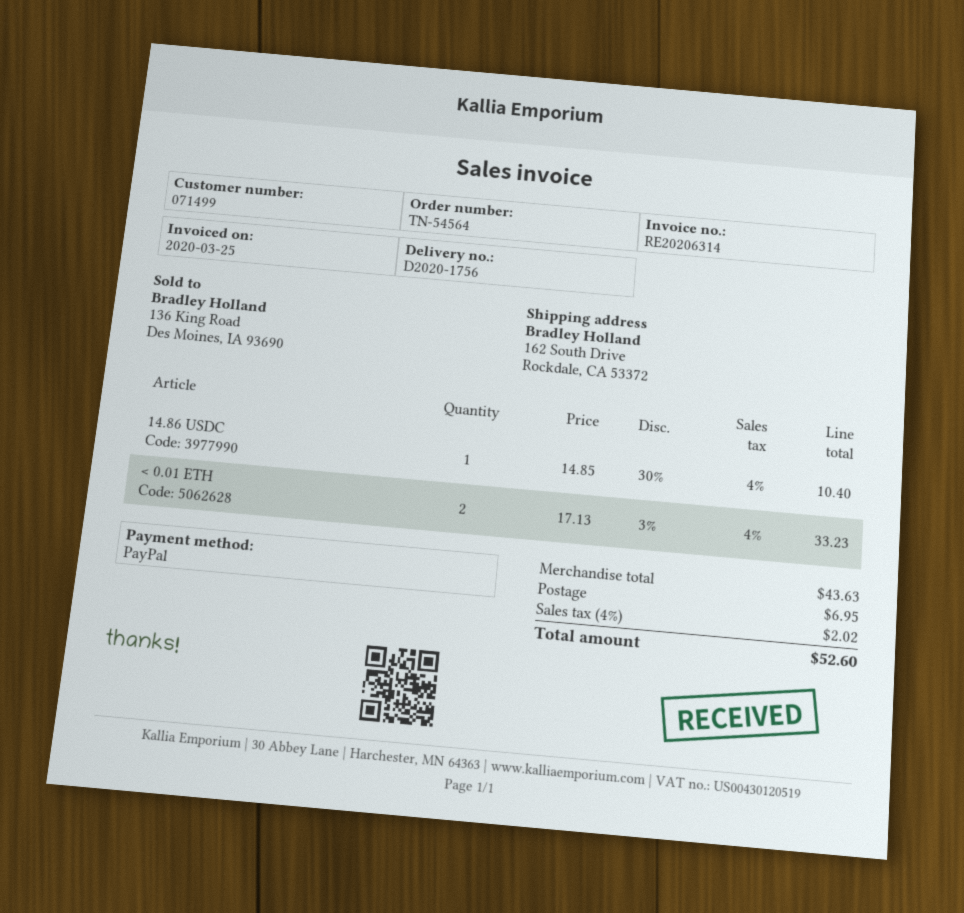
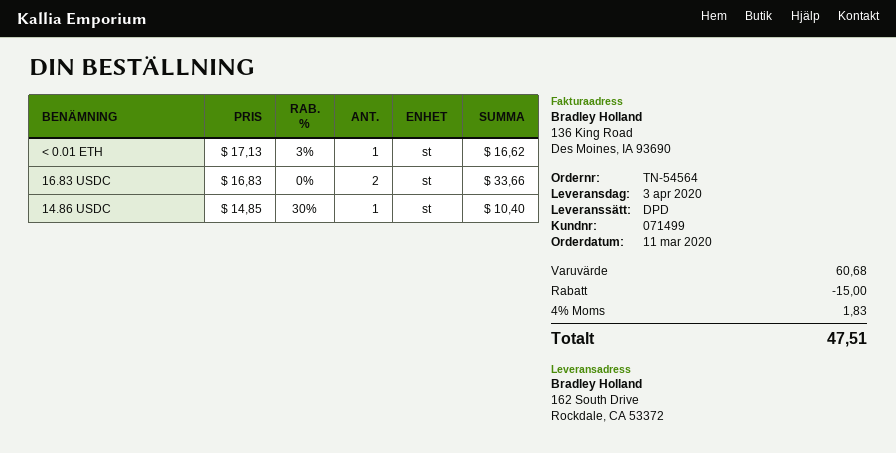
< 0.01 ETH: 2 x 17.13 - 3% = 33.23 -> 1 x 17.13 - 3% = 16.62
16.83 USDC: none -> 2 x 16.83 = 33.66
subtotal: 43.63 -> 60.68
discount: none -> 15.00
shipping: 6.95 -> none
tax: 4% = 2.02 -> 4% = 1.83
total: 52.60 -> 47.51

